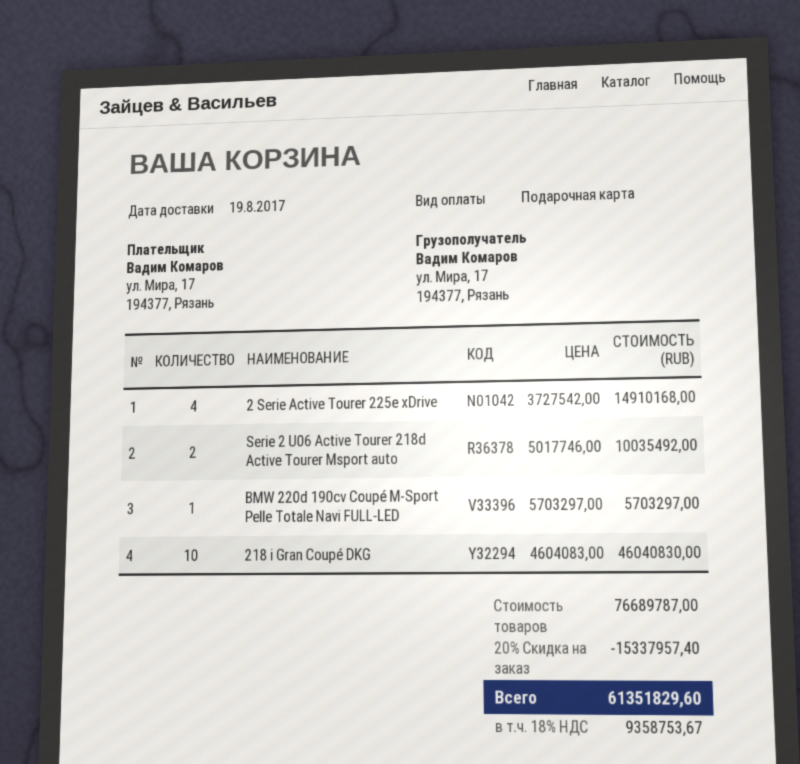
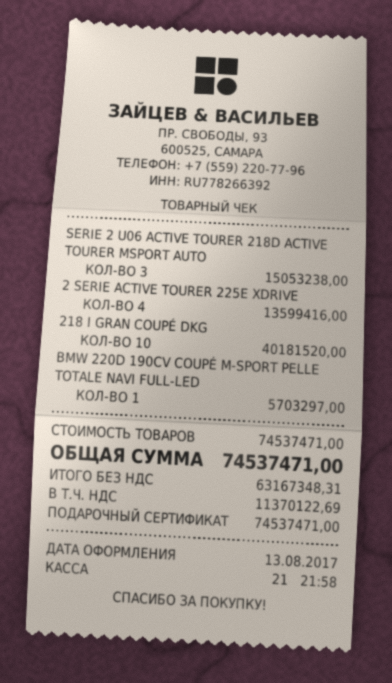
2 Serie Active Tourer 225e xDrive: 4 for 14910168.00 -> 4 for 13599416.00
Serie 2 U06 Active Tourer 218d Active Tourer Msport auto: 2 for 10035492.00 -> 3 for 15053238.00
218 i Gran Coupé DKG: 10 for 46040830.00 -> 10 for 40181520.00
subtotal: 76689787.00 -> 74537471.00
discount: 20% = 15337957.40 -> none
tax: 9358753.67 -> 11370122.69
total: 61351829.60 -> 74537471.00

